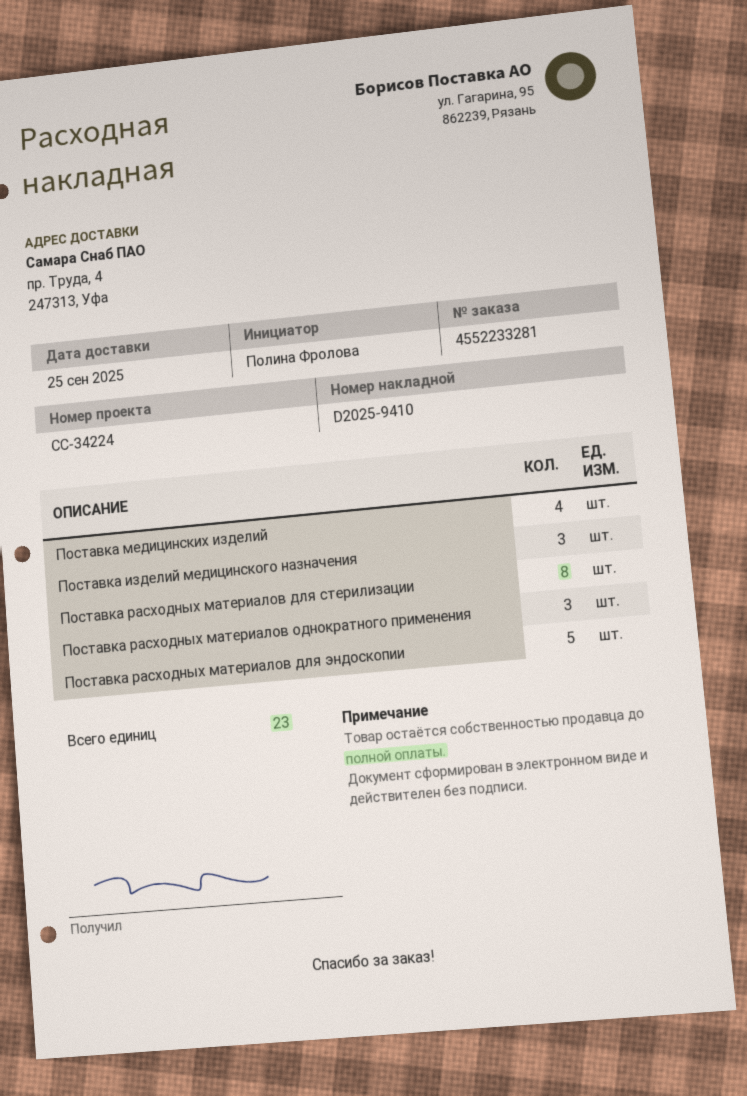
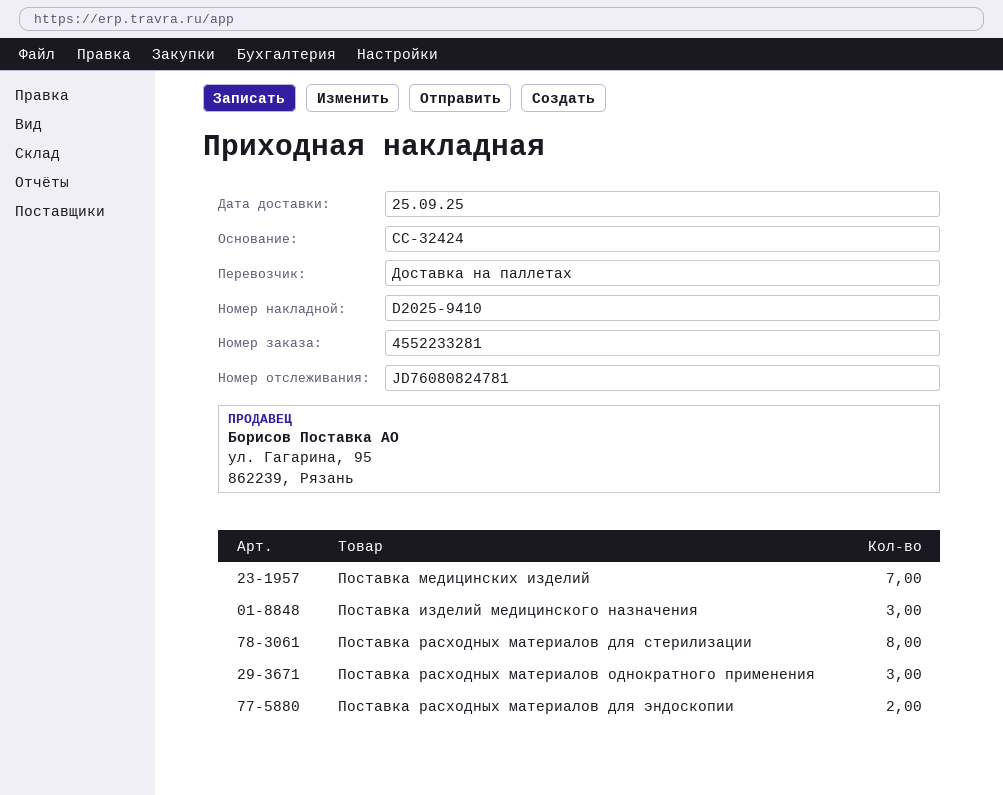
reference: CC-34224 -> CC-32424
Поставка медицинских изделий: 4 -> 7
Поставка расходных материалов для эндоскопии: 5 -> 2

